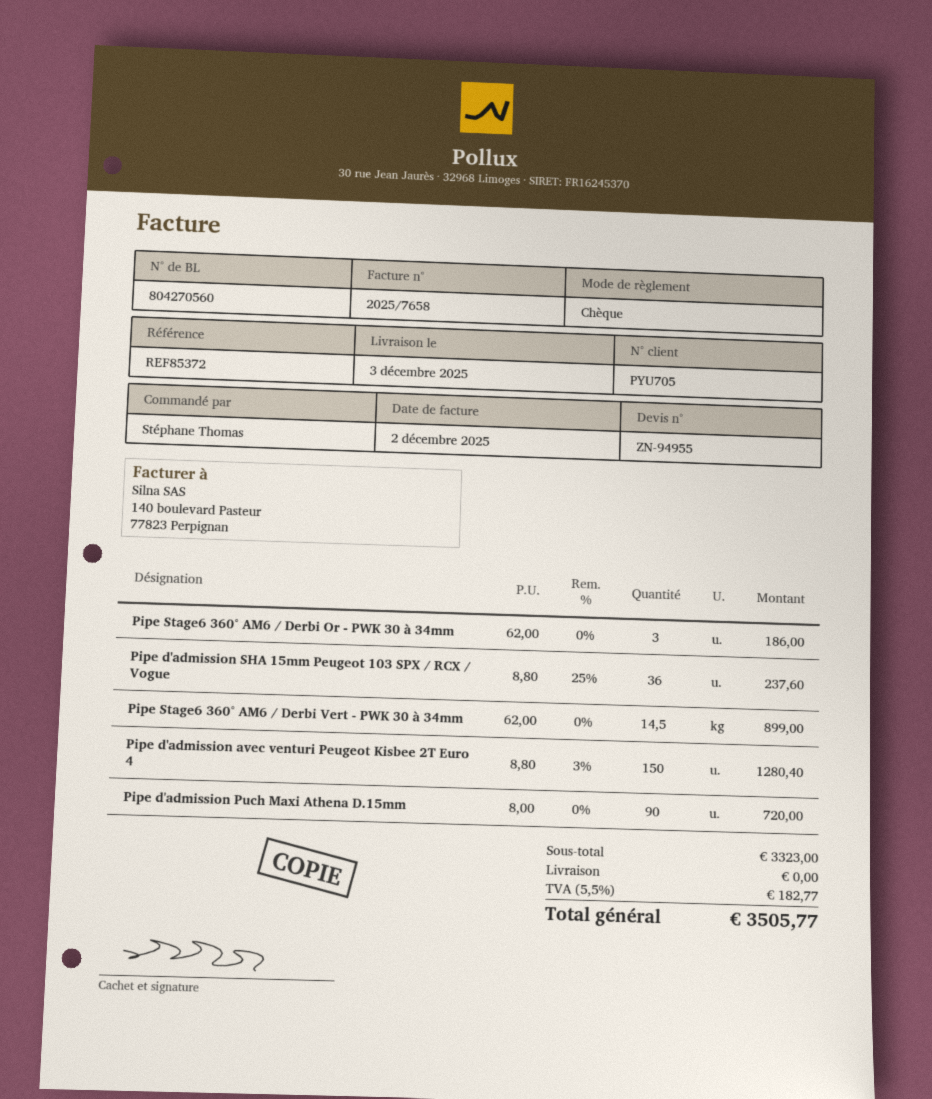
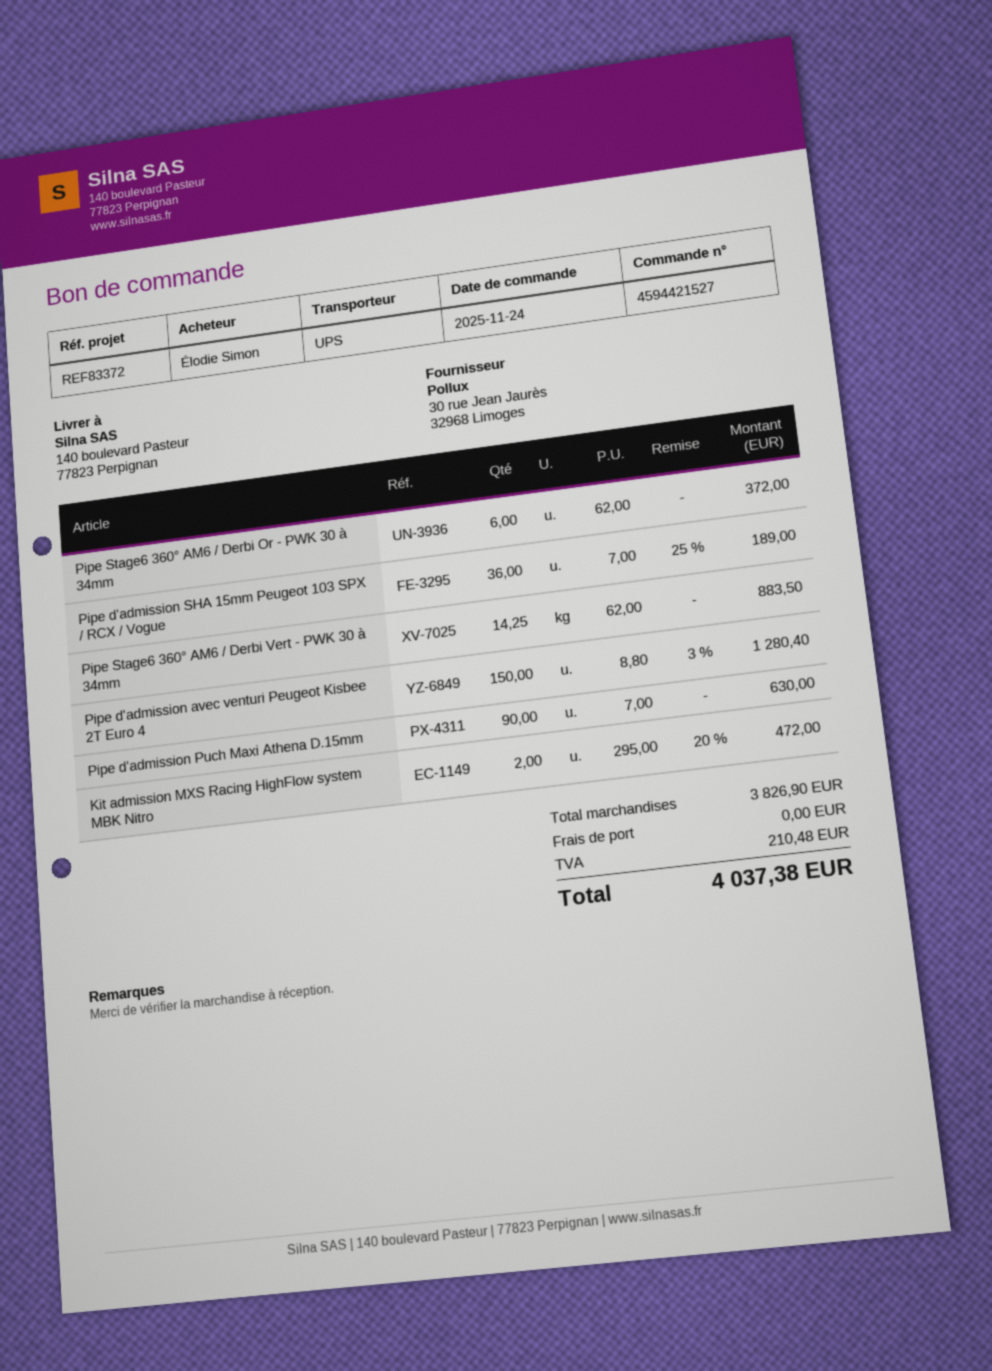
reference: REF85372 -> REF83372
ordered by: Stéphane Thomas -> Élodie Simon
Pipe Stage6 360° AM6 / Derbi Or - PWK 30 à 34mm: 3 x 62.00 = 186.00 -> 6 x 62.00 = 372.00
Pipe d'admission SHA 15mm Peugeot 103 SPX / RCX / Vogue: 36 x 8.80 - 25% = 237.60 -> 36 x 7.00 - 25% = 189.00
Pipe Stage6 360° AM6 / Derbi Vert - PWK 30 à 34mm: 14.5 x 62.00 = 899.00 -> 14.25 x 62.00 = 883.50
Pipe d'admission Puch Maxi Athena D.15mm: 90 x 8.00 = 720.00 -> 90 x 7.00 = 630.00
Kit admission MXS Racing HighFlow system MBK Nitro: none -> 2 x 295.00 - 20% = 472.00
subtotal: 3323.00 -> 3826.90
tax: 182.77 -> 210.48
total: 3505.77 -> 4037.38

